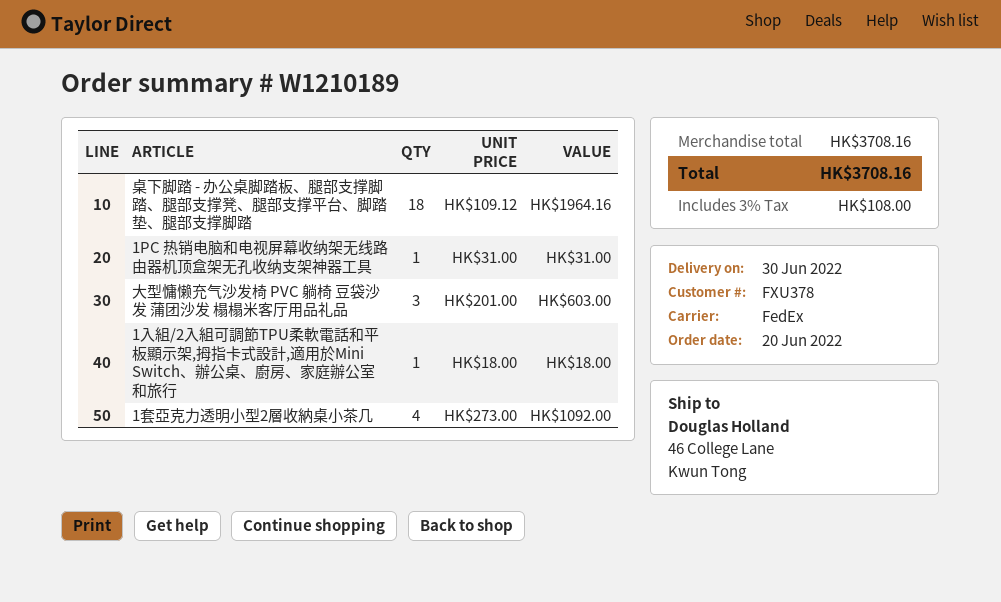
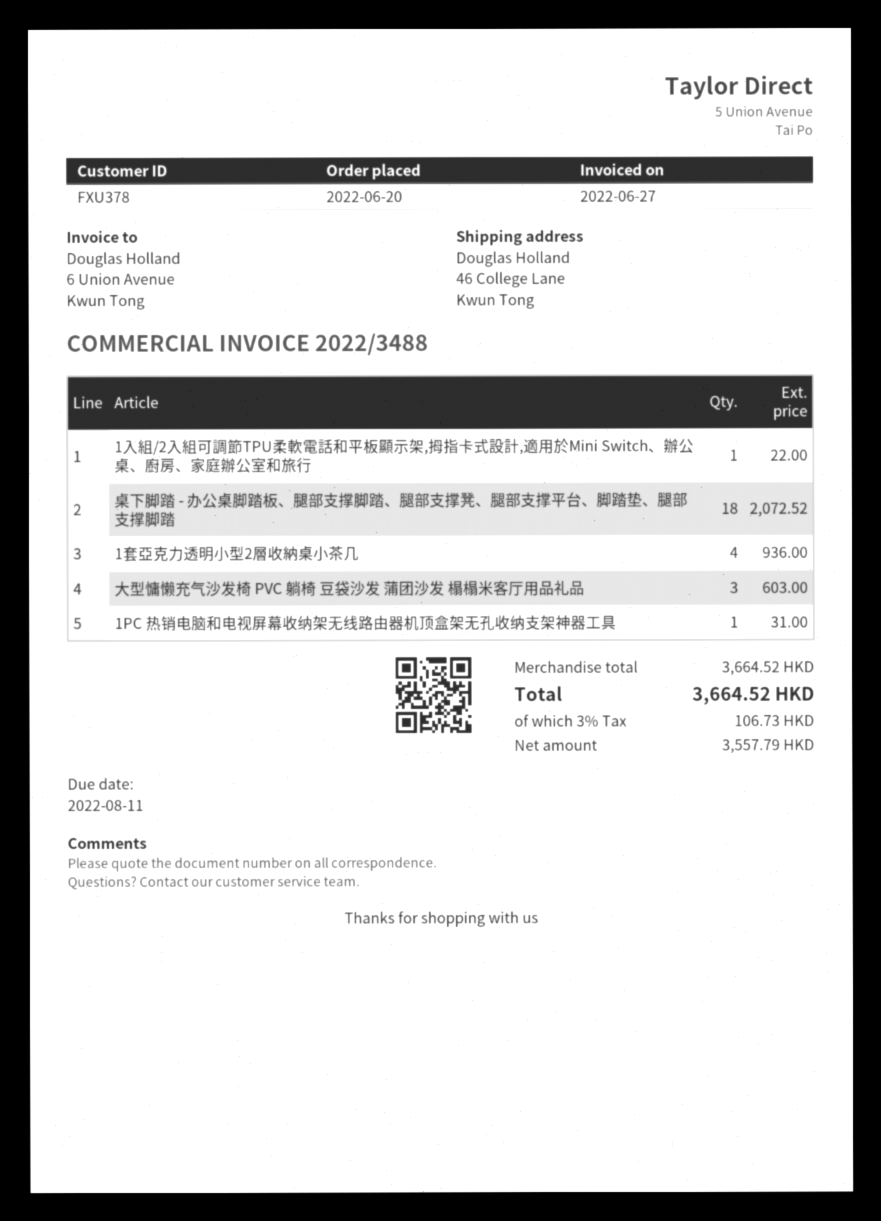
桌下脚踏 - 办公桌脚踏板、腿部支撑脚踏、腿部支撑凳、腿部支撑平台、脚踏垫、腿部支撑脚踏: 18 for 1964.16 -> 18 for 2072.52
1入組/2入組可調節TPU柔軟電話和平板顯示架,拇指卡式設計,適用於Mini Switch、辦公桌、廚房、家庭辦公室和旅行: 1 for 18.00 -> 1 for 22.00
1套亞克力透明小型2層收納桌小茶几: 4 for 1092.00 -> 4 for 936.00
subtotal: 3708.16 -> 3664.52
tax: 3% = 108.00 -> 3% = 106.73
total: 3708.16 -> 3664.52

